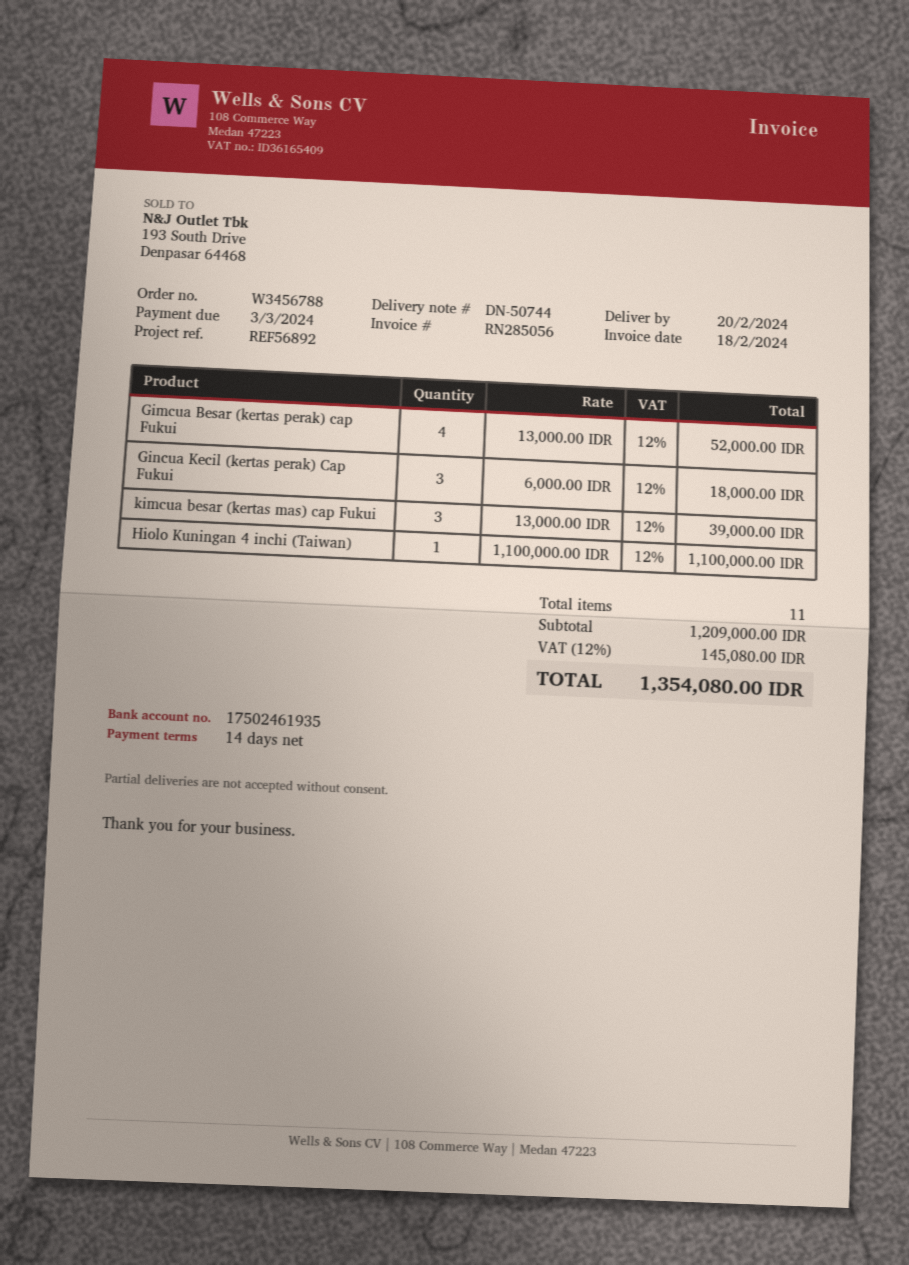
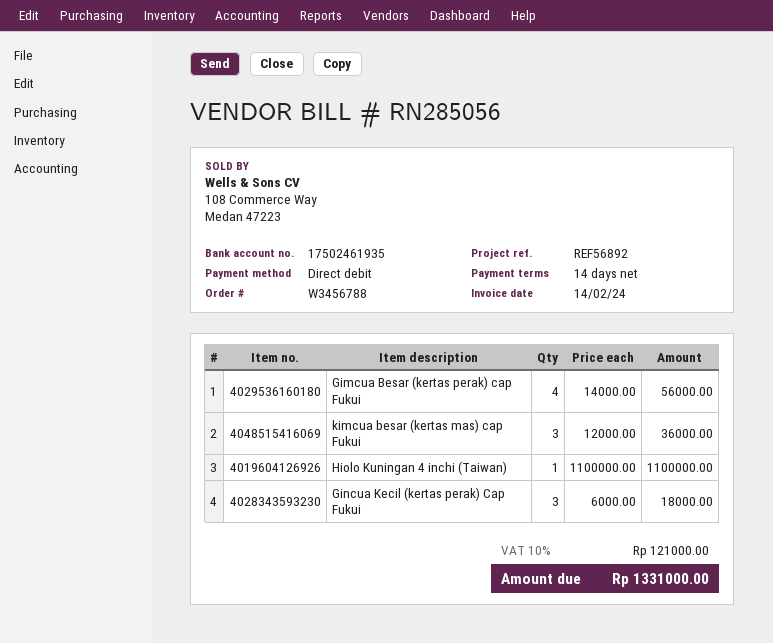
invoice date: 2024-02-18 -> 2024-02-14
Gimcua Besar (kertas perak) cap Fukui: 4 x 13000.00 = 52000.00 -> 4 x 14000.00 = 56000.00
kimcua besar (kertas mas) cap Fukui: 3 x 13000.00 = 39000.00 -> 3 x 12000.00 = 36000.00
tax: 12% = 145080.00 -> 10% = 121000.00
total: 1354080.00 -> 1331000.00

